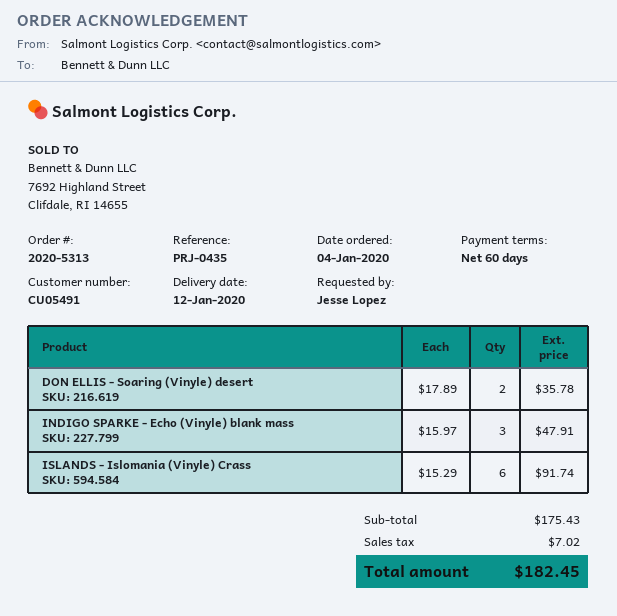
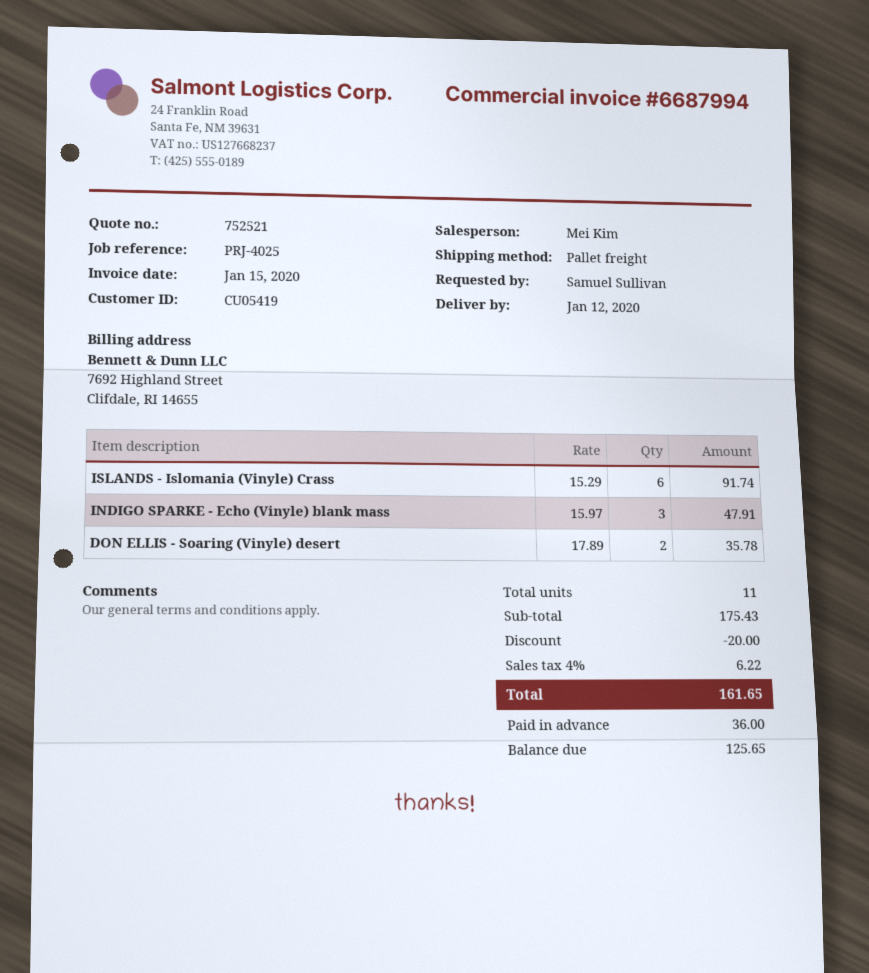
customer number: CU05491 -> CU05419
reference: PRJ-0435 -> PRJ-4025
ordered by: Jesse Lopez -> Samuel Sullivan
discount: none -> 20.00
tax: 7.02 -> 6.22
total: 182.45 -> 161.65

